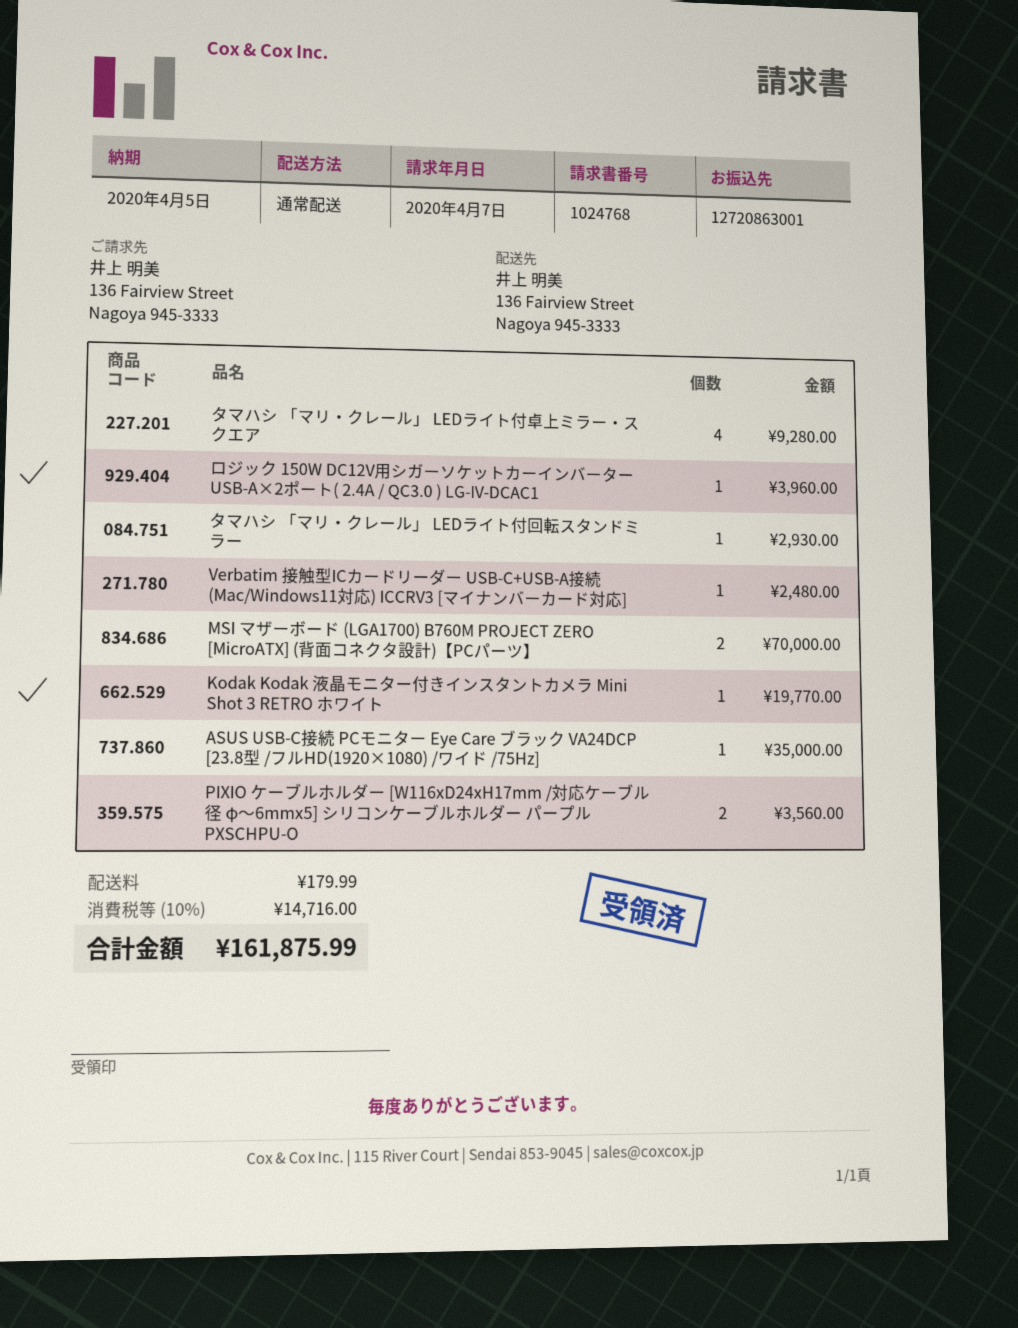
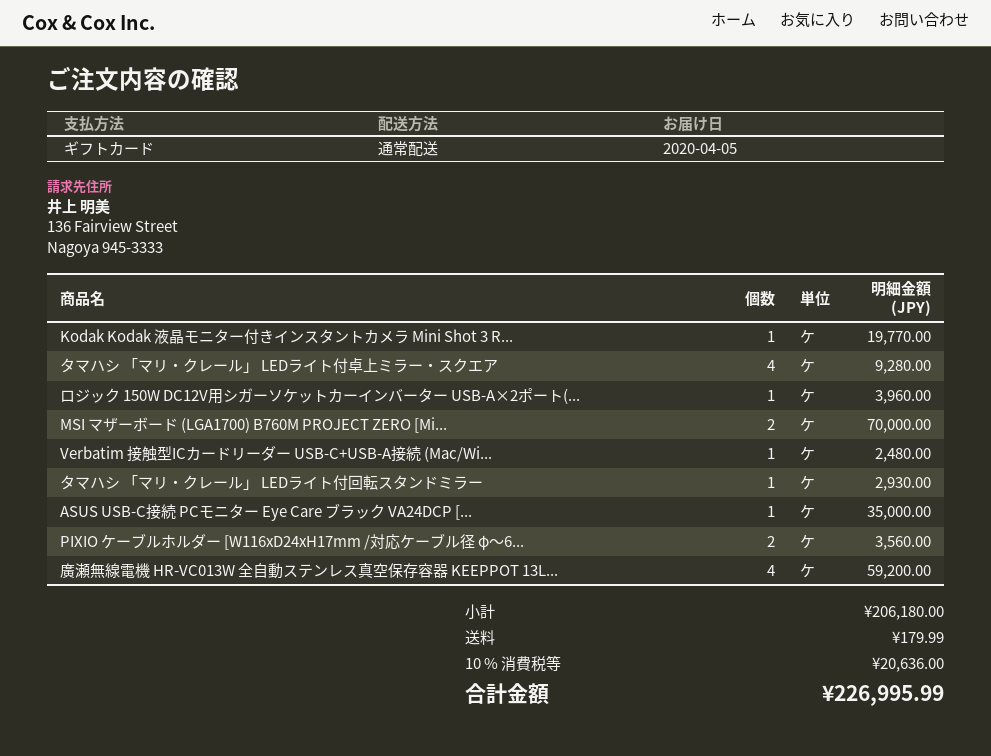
廣瀬無線電機 HR-VC013W 全自動ステンレス真空保存容器 KEEPPOT 13L...: none -> 4 for 59200.00
tax: 10% = 14716.00 -> 10% = 20636.00
total: 161875.99 -> 226995.99

